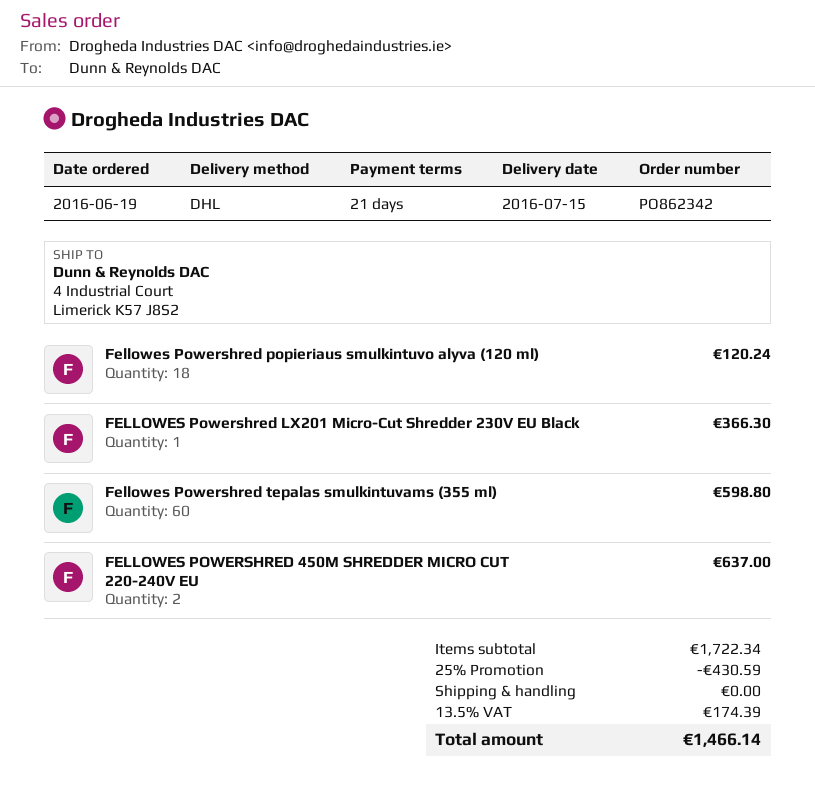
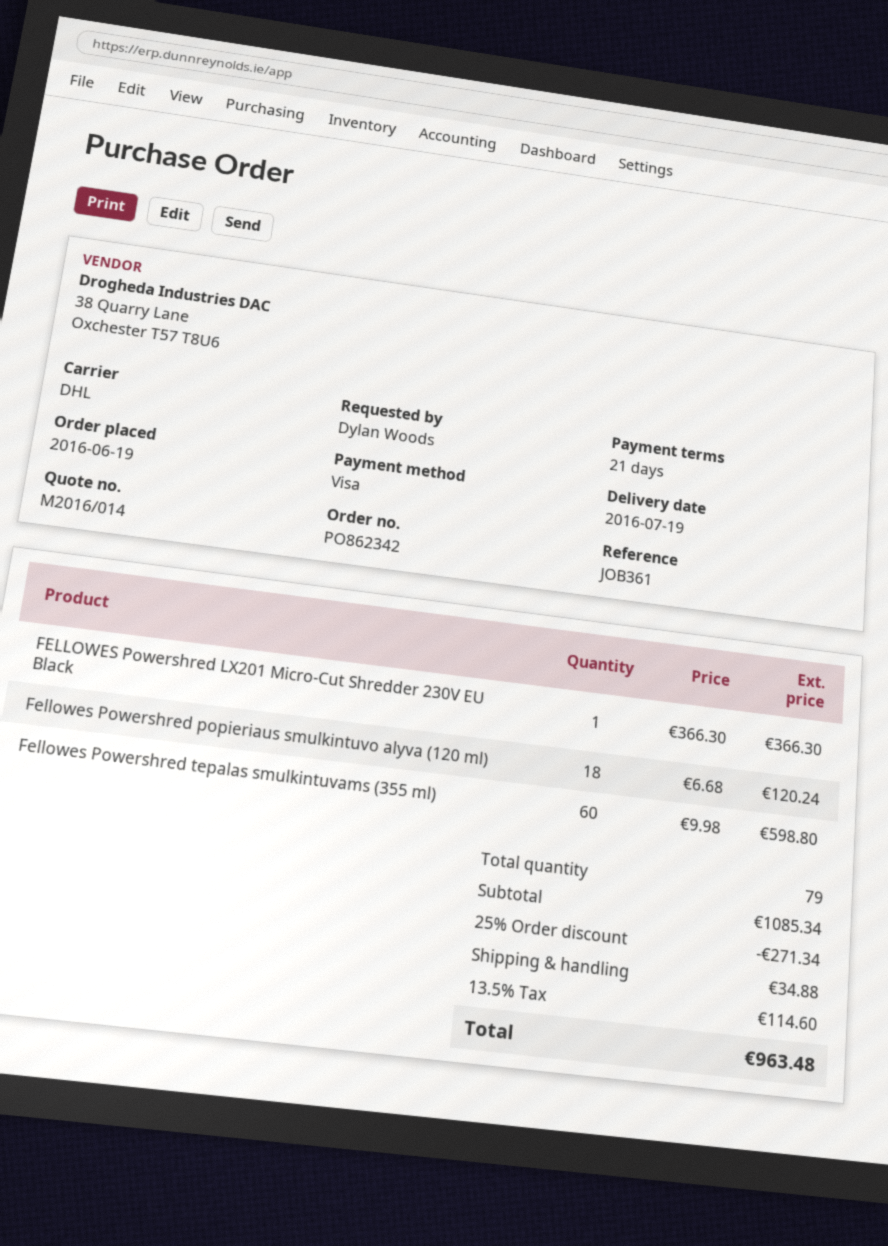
delivery date: 2016-07-15 -> 2016-07-19
FELLOWES POWERSHRED 450M SHREDDER MICRO CUT 220-240V EU: 2 for 637.00 -> none
subtotal: 1722.34 -> 1085.34
discount: 25% = 430.59 -> 25% = 271.34
shipping: 0.00 -> 34.88
tax: 13.5% = 174.39 -> 13.5% = 114.60
total: 1466.14 -> 963.48

